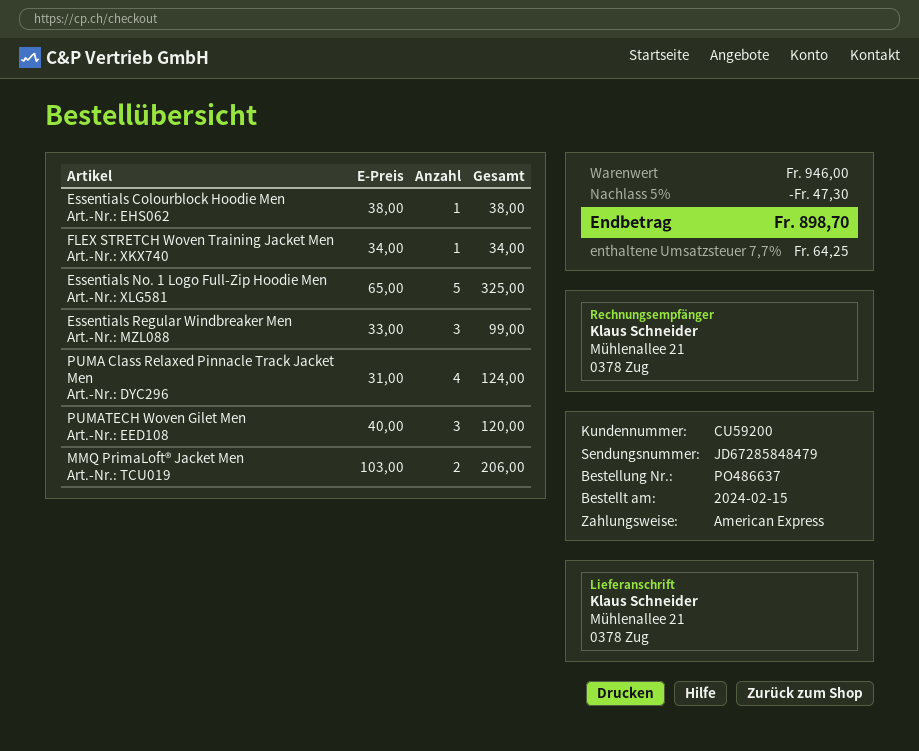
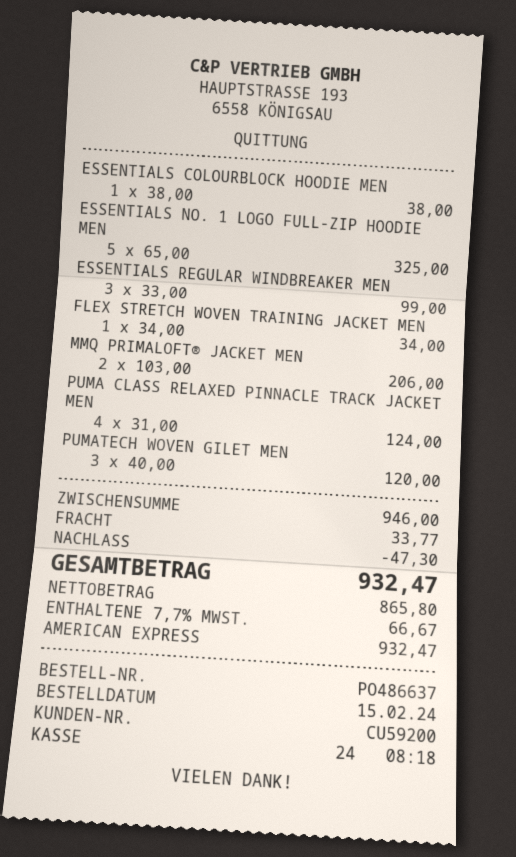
shipping: none -> 33.77
tax: 7.7% = 64.25 -> 7.7% = 66.67
total: 898.70 -> 932.47

